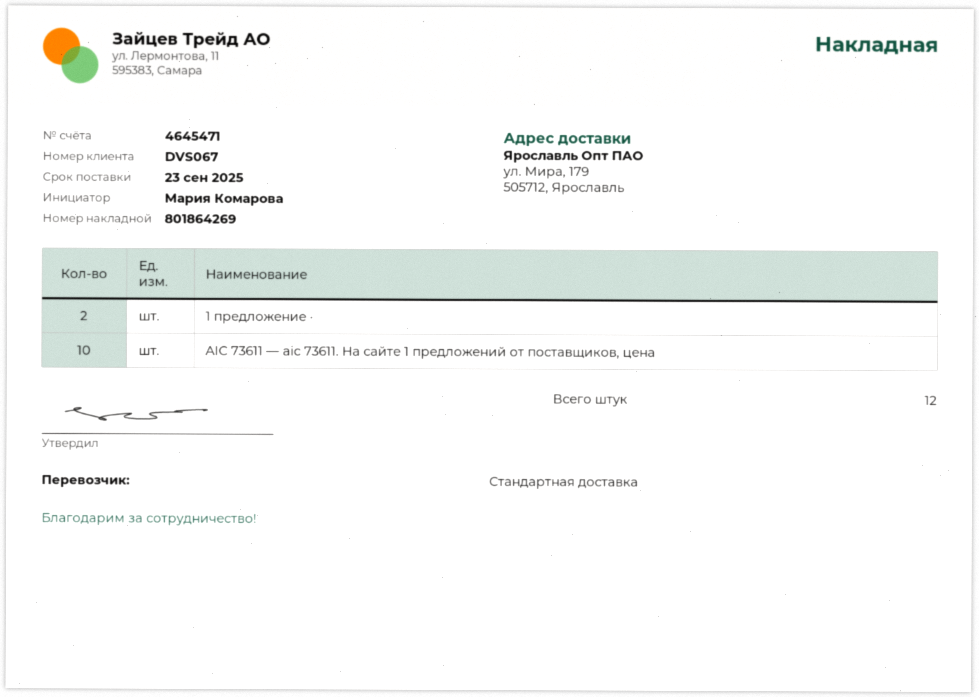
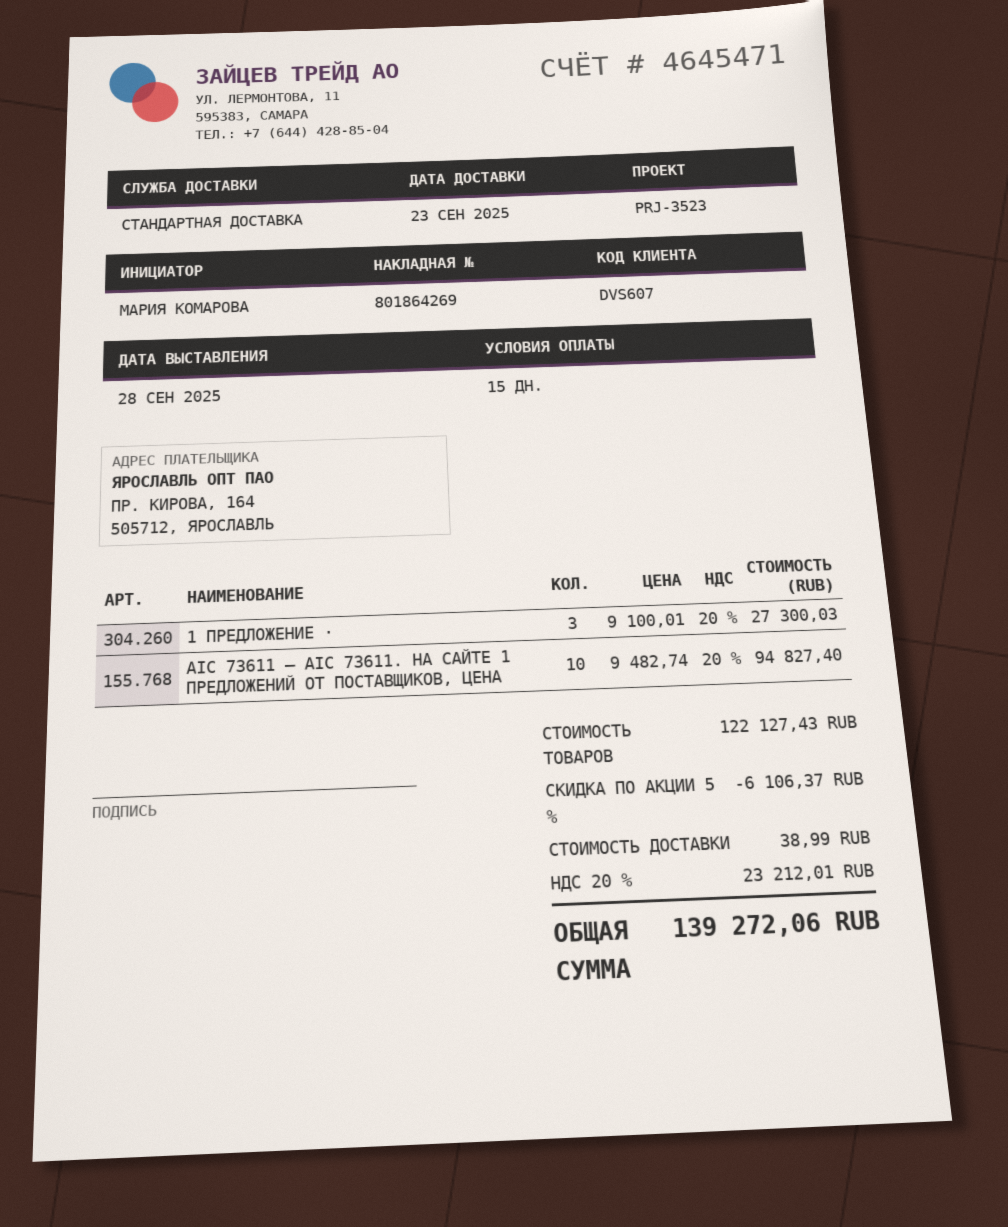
customer number: DVS067 -> DVS607
1 предложение ·: 2 -> 3

